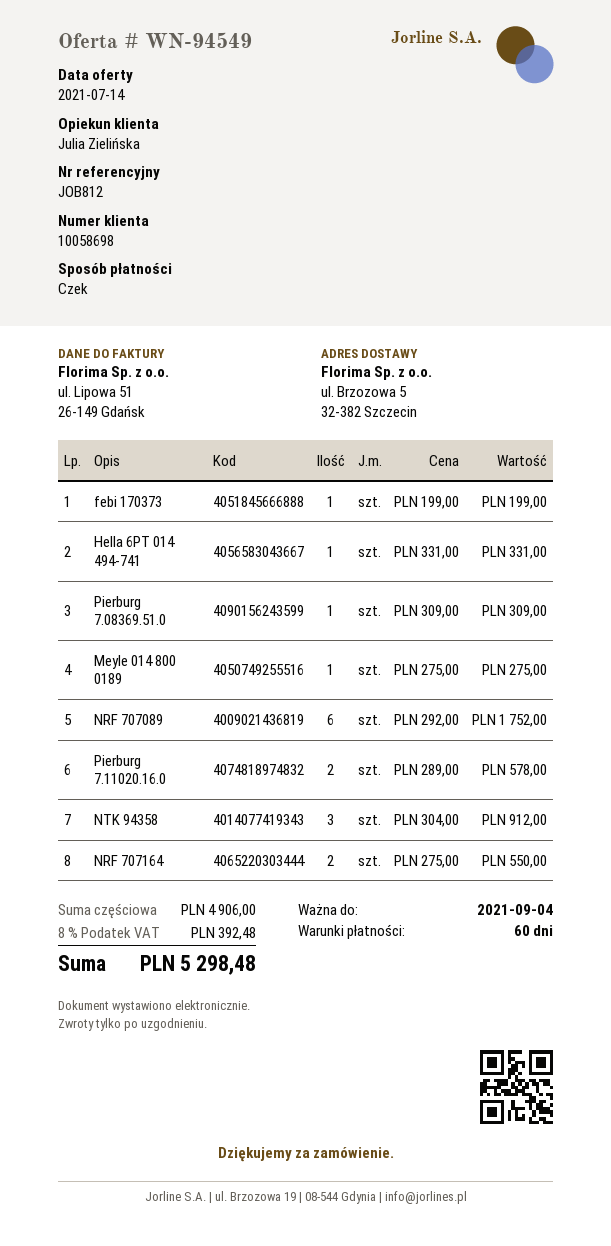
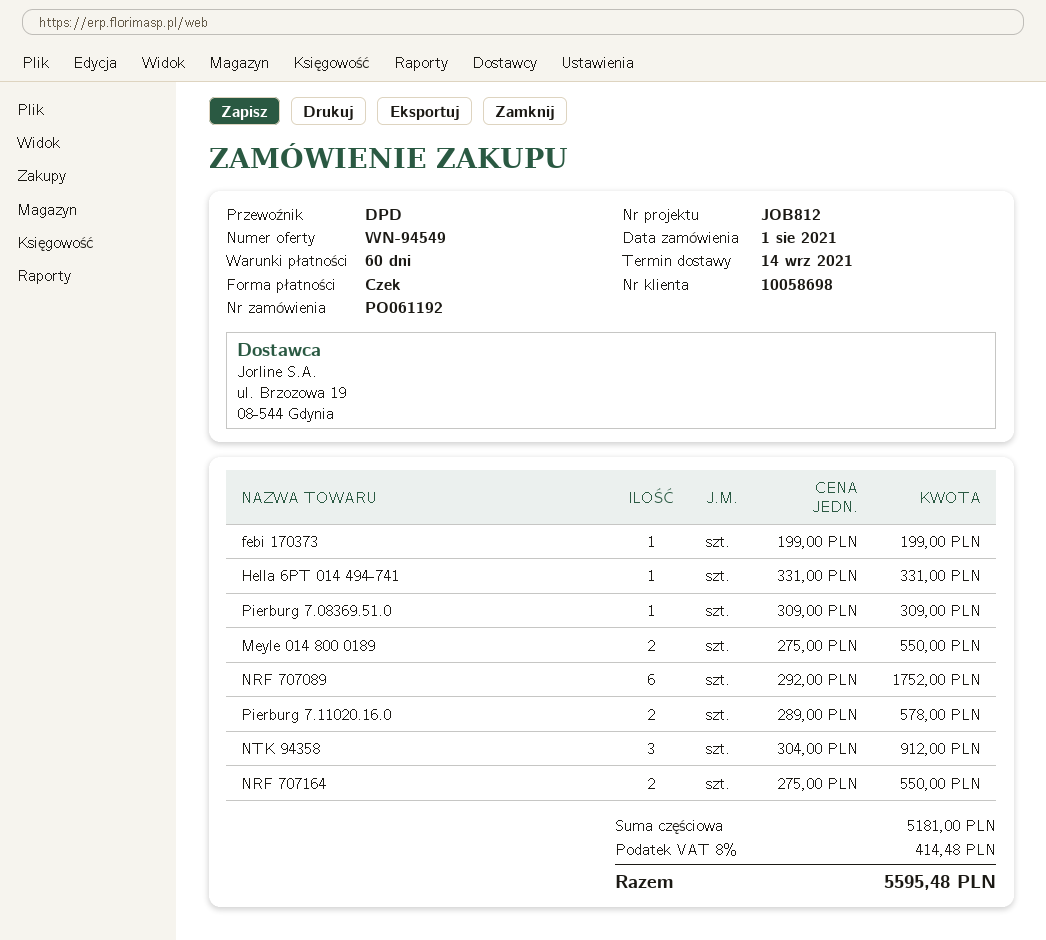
Meyle 014 800 0189: 1 x 275.00 = 275.00 -> 2 x 275.00 = 550.00
subtotal: 4906.00 -> 5181.00
tax: 8% = 392.48 -> 8% = 414.48
total: 5298.48 -> 5595.48

